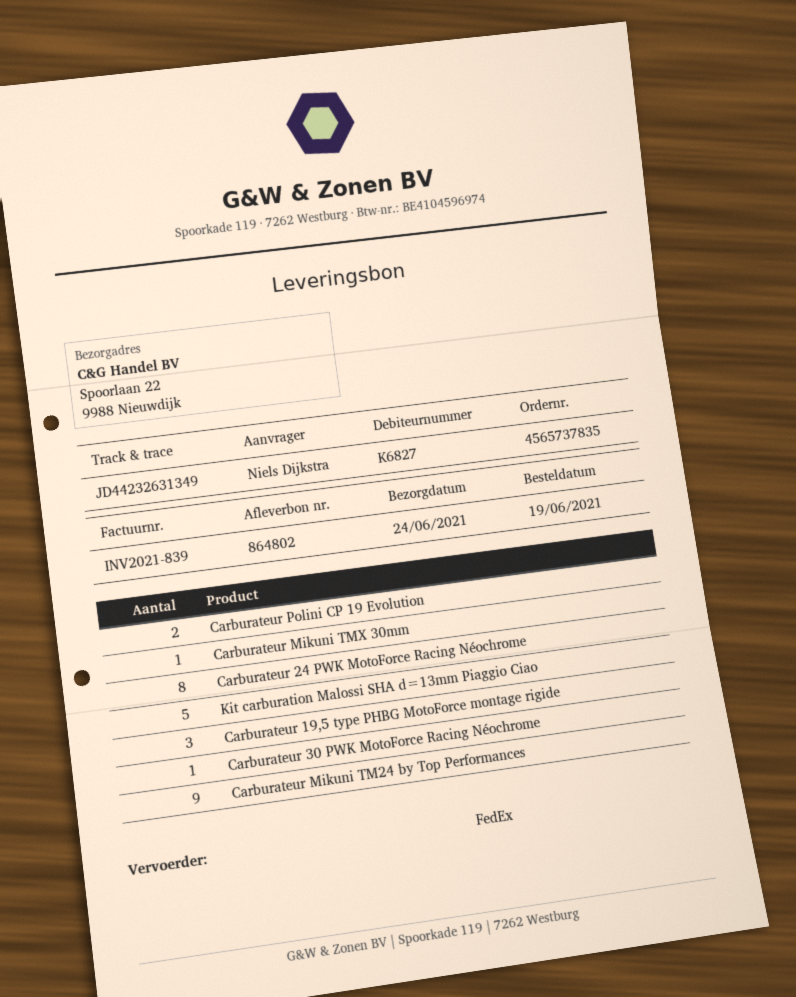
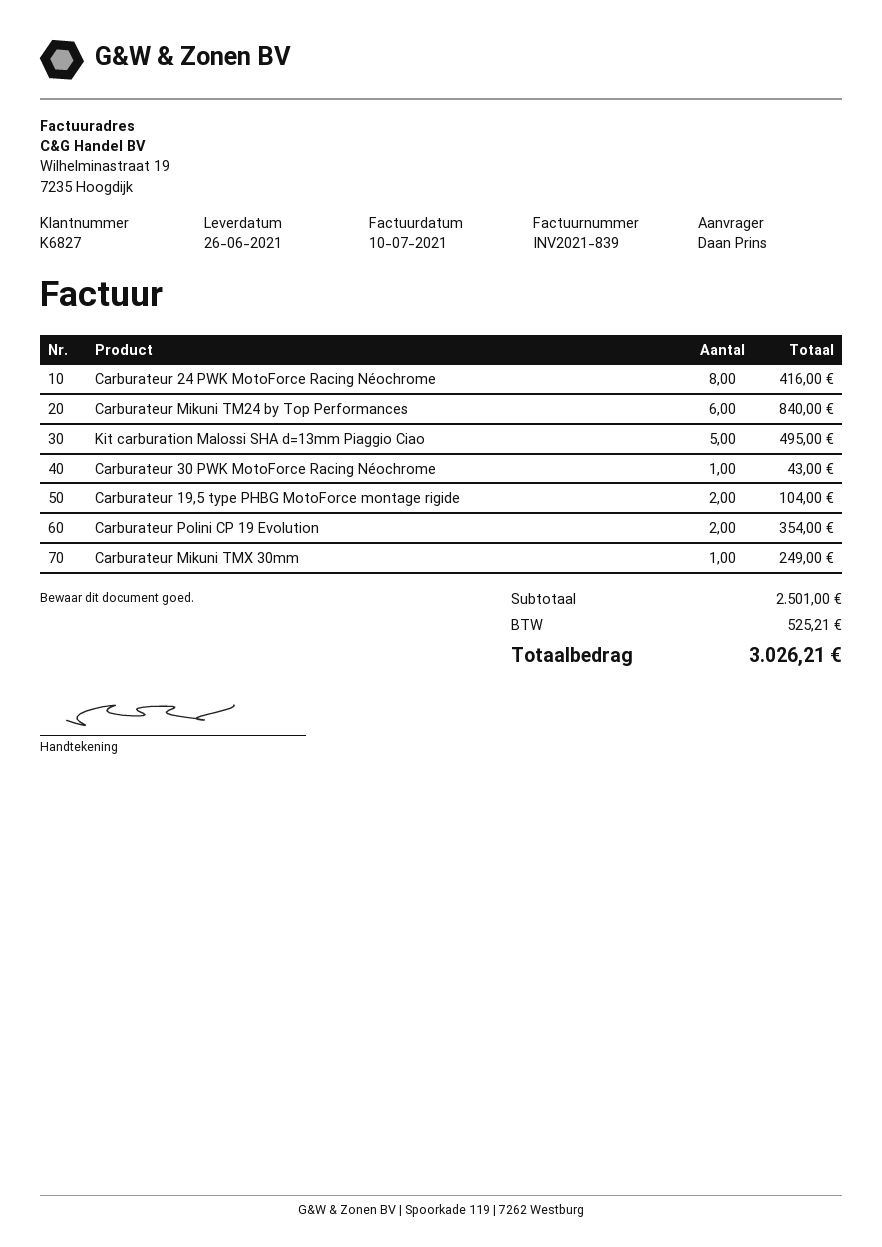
delivery date: 2021-06-24 -> 2021-06-26
ordered by: Niels Dijkstra -> Daan Prins
Carburateur 19,5 type PHBG MotoForce montage rigide: 3 -> 2
Carburateur Mikuni TM24 by Top Performances: 9 -> 6

